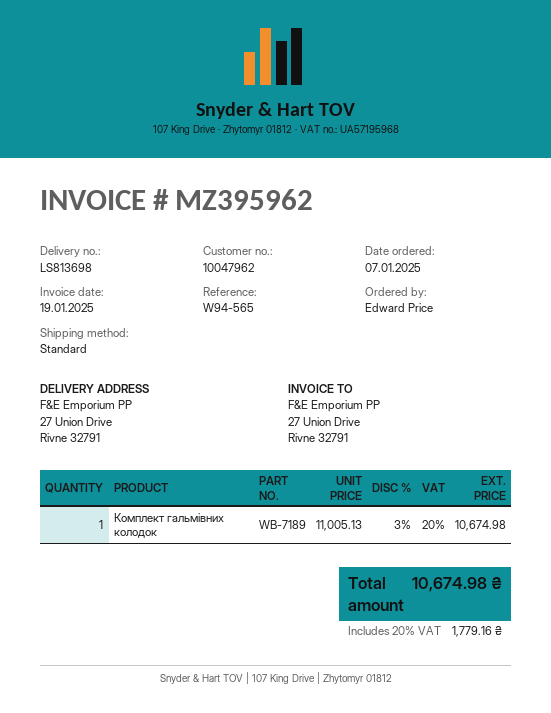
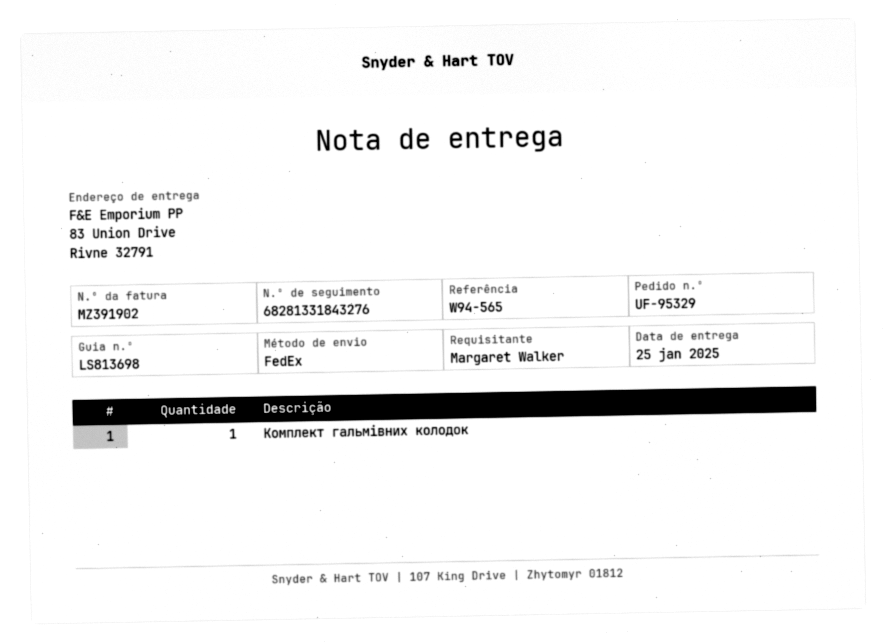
invoice number: MZ395962 -> MZ391902
ordered by: Edward Price -> Margaret Walker
shipping method: standard -> FedEx
ship to: 27 Union Drive, Rivne 32791 -> 83 Union Drive, Rivne 32791

